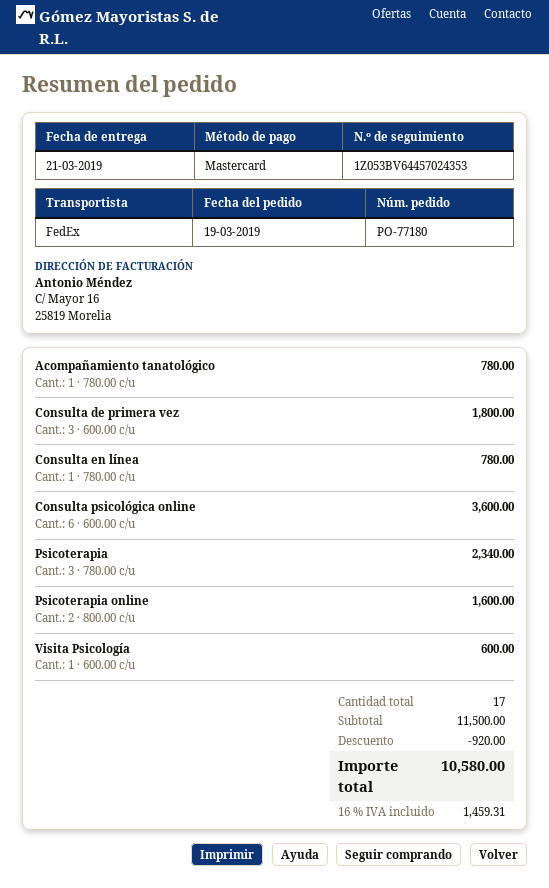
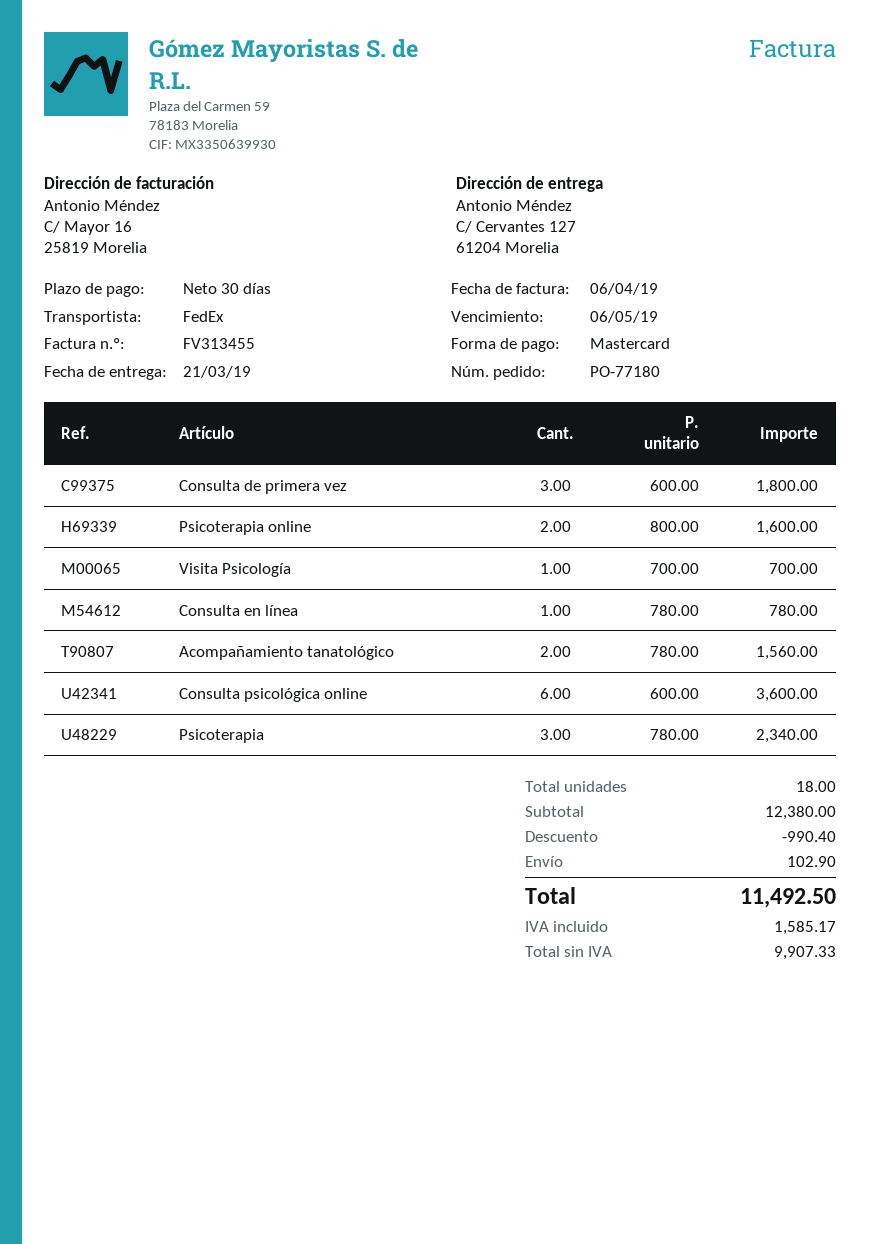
Acompañamiento tanatológico: 1 x 780.00 = 780.00 -> 2 x 780.00 = 1560.00
Visita Psicología: 1 x 600.00 = 600.00 -> 1 x 700.00 = 700.00
total quantity: 17 -> 18
subtotal: 11500.00 -> 12380.00
discount: 920.00 -> 990.40
shipping: none -> 102.90
tax: 1459.31 -> 1585.17
total: 10580.00 -> 11492.50

